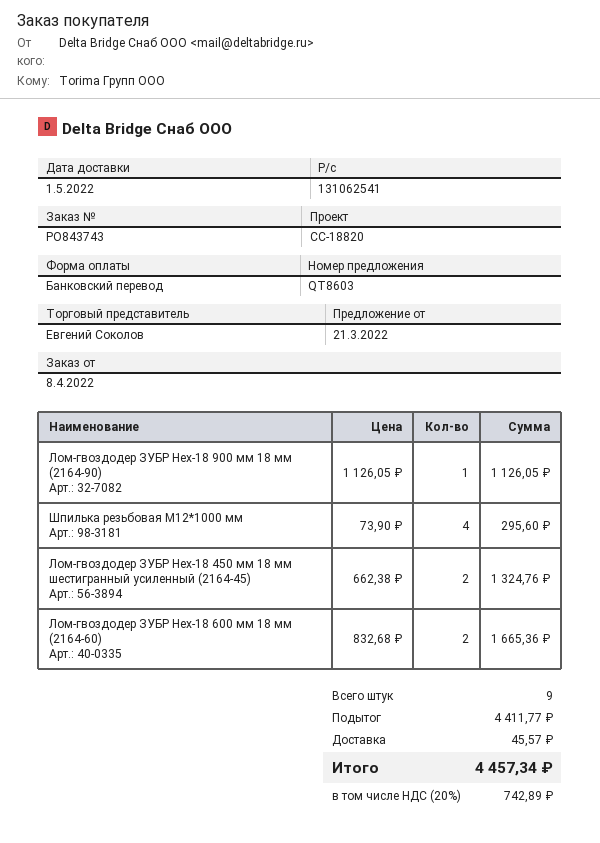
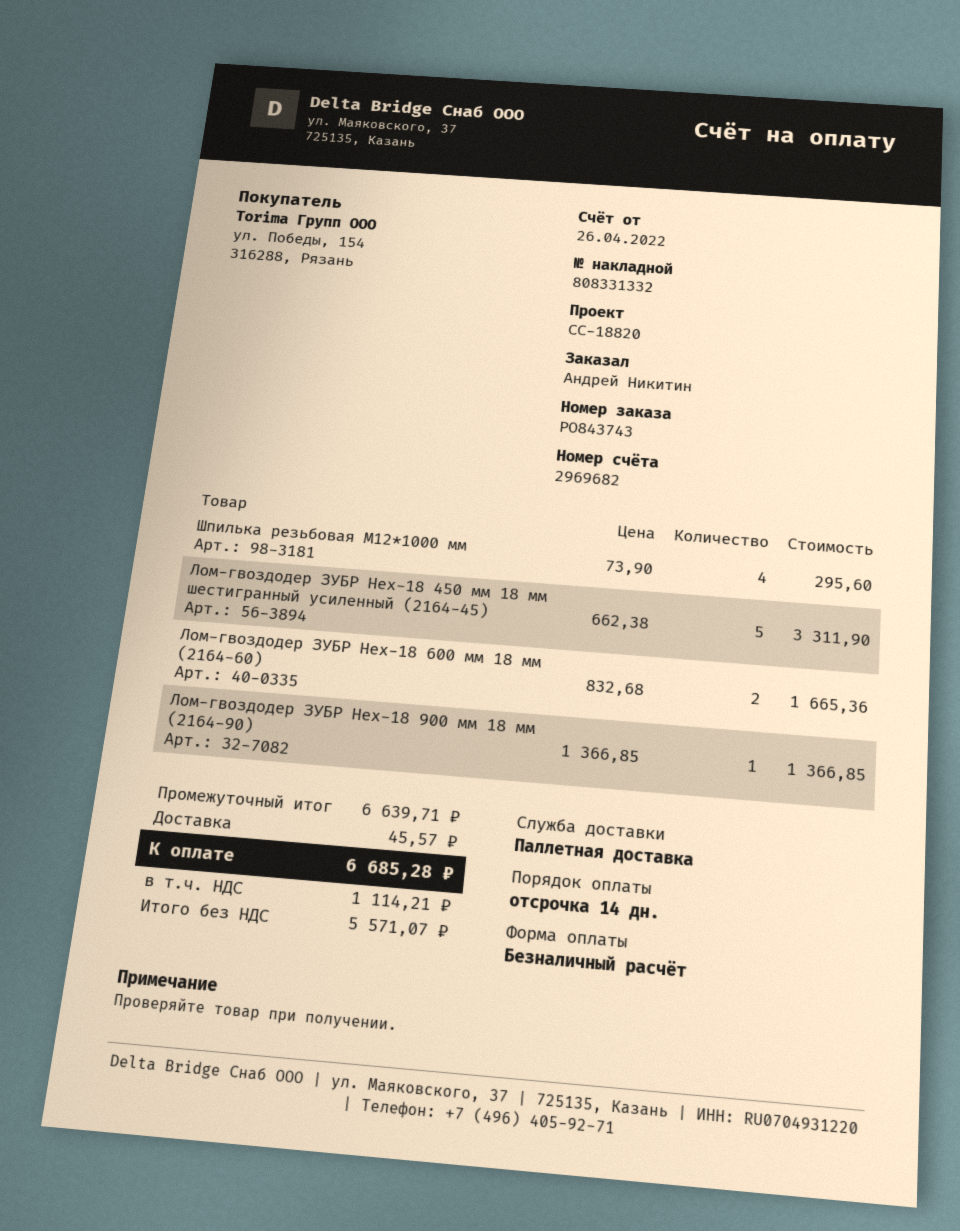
Лом-гвоздодер ЗУБР Нех-18 900 мм 18 мм (2164-90): 1 x 1126.05 = 1126.05 -> 1 x 1366.85 = 1366.85
Лом-гвоздодер ЗУБР Нех-18 450 мм 18 мм шестигранный усиленный (2164-45): 2 x 662.38 = 1324.76 -> 5 x 662.38 = 3311.90
subtotal: 4411.77 -> 6639.71
tax: 742.89 -> 1114.21
total: 4457.34 -> 6685.28

